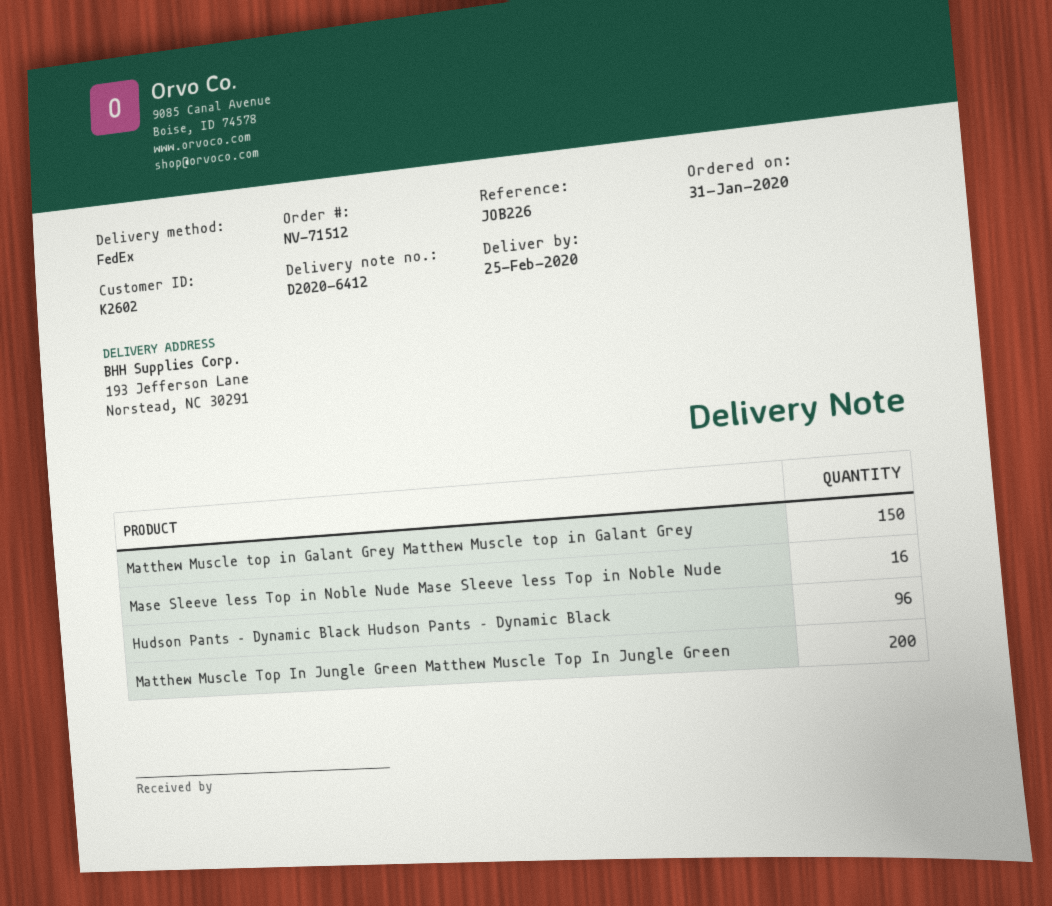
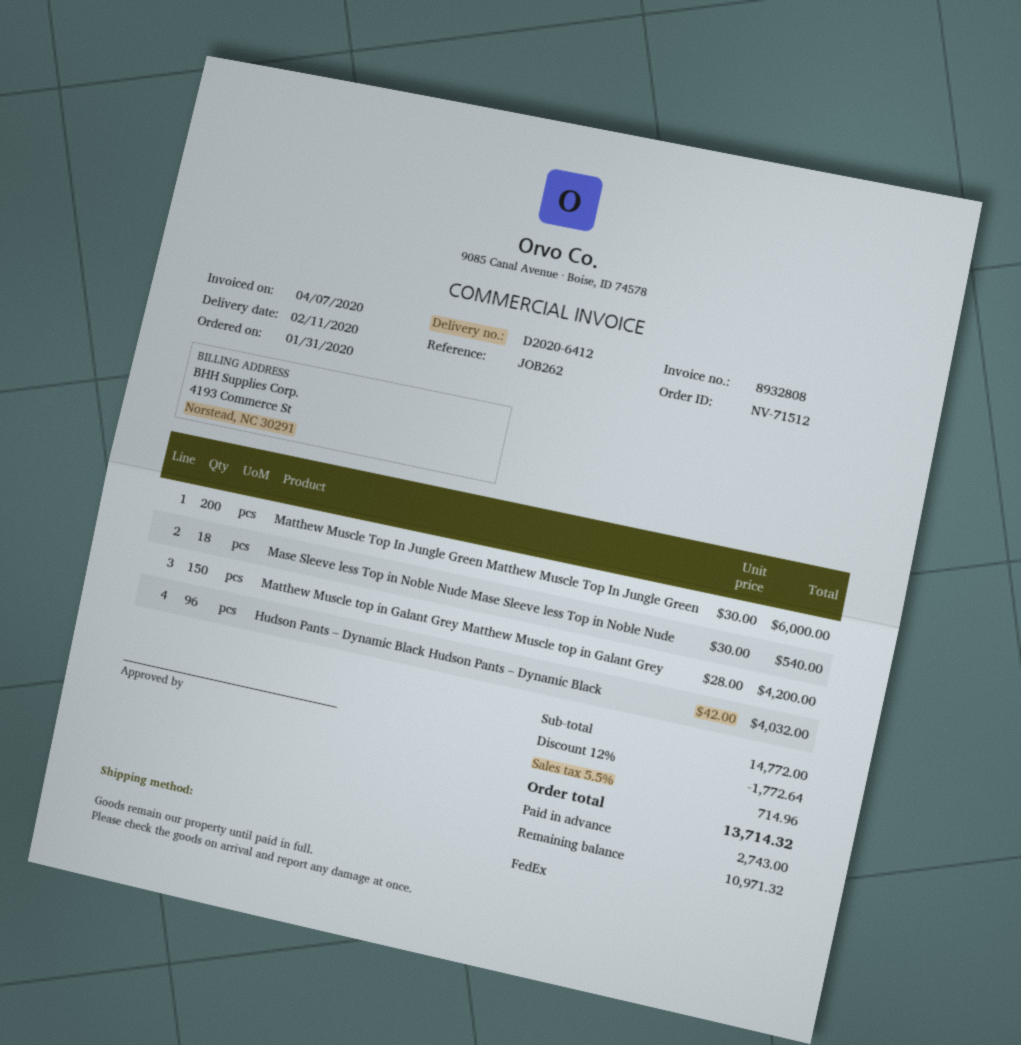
delivery date: 2020-02-25 -> 2020-02-11
reference: JOB226 -> JOB262
Mase Sleeve less Top in Noble Nude Mase Sleeve less Top in Noble Nude: 16 -> 18

